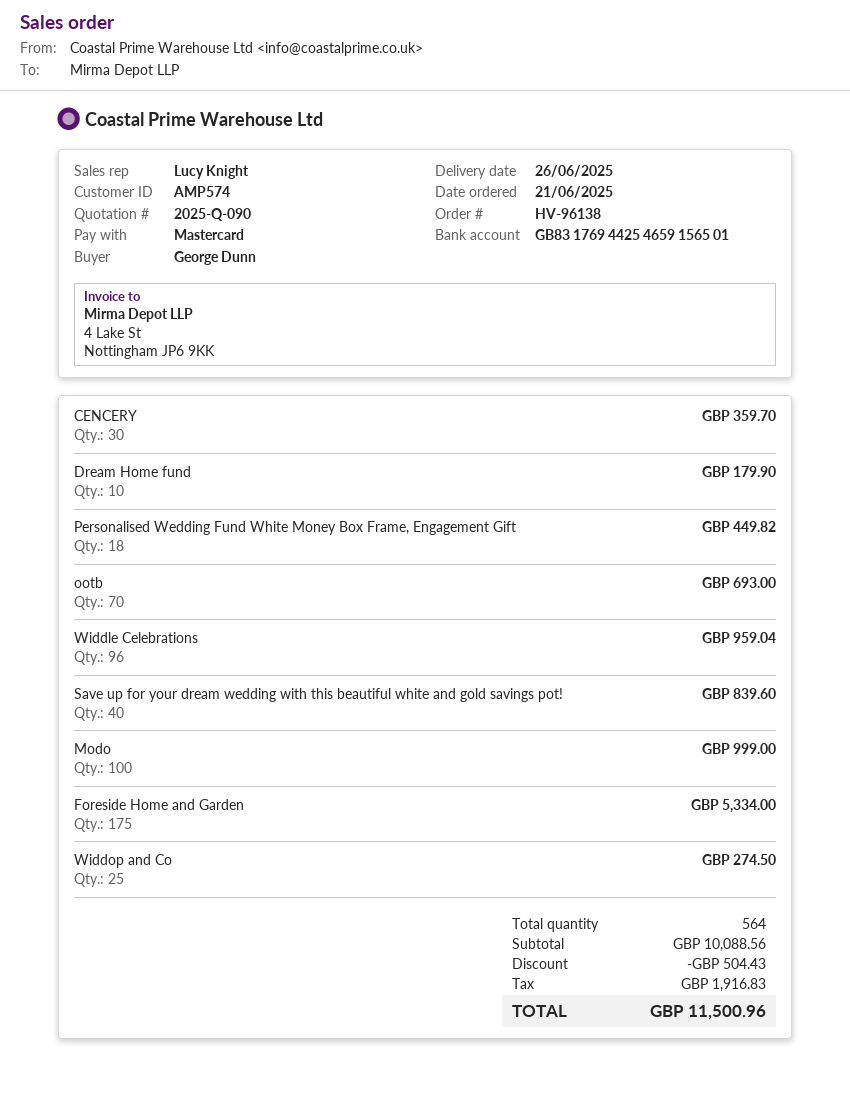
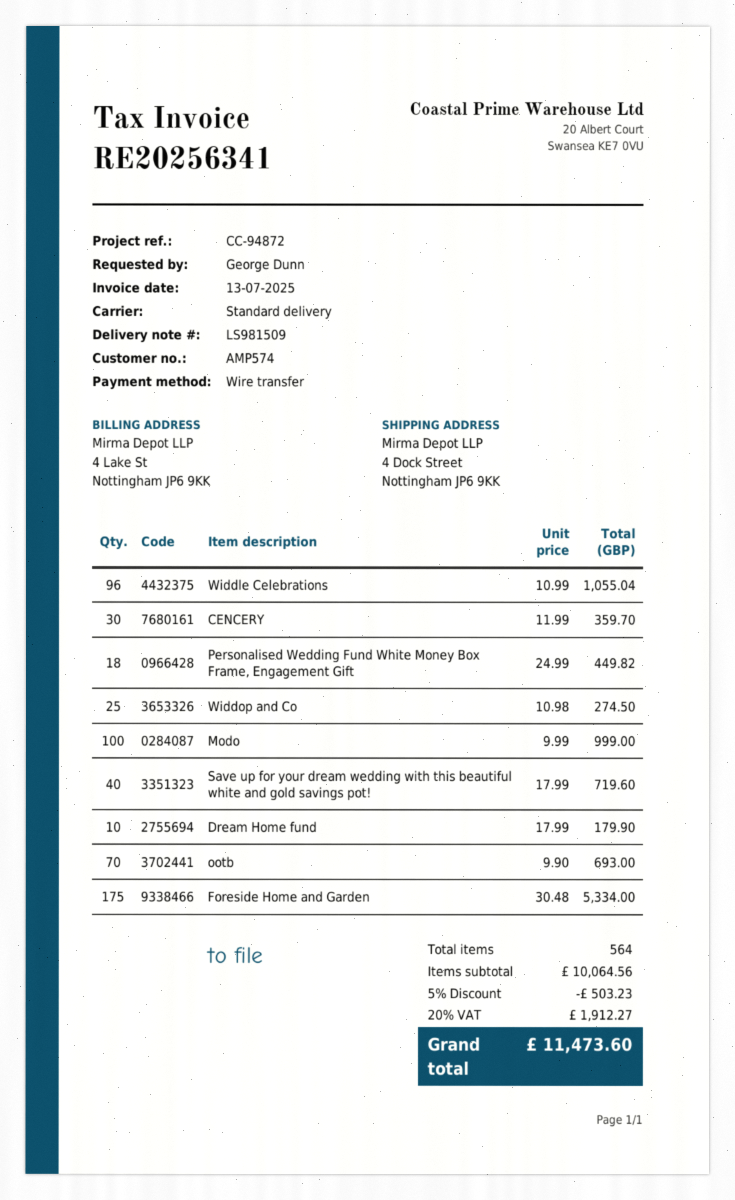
payment method: Mastercard -> bank transfer
Widdle Celebrations: 96 for 959.04 -> 96 for 1055.04
Save up for your dream wedding with this beautiful white and gold savings pot!: 40 for 839.60 -> 40 for 719.60
subtotal: 10088.56 -> 10064.56
discount: 504.43 -> 503.23
tax: 1916.83 -> 1912.27
total: 11500.96 -> 11473.60

